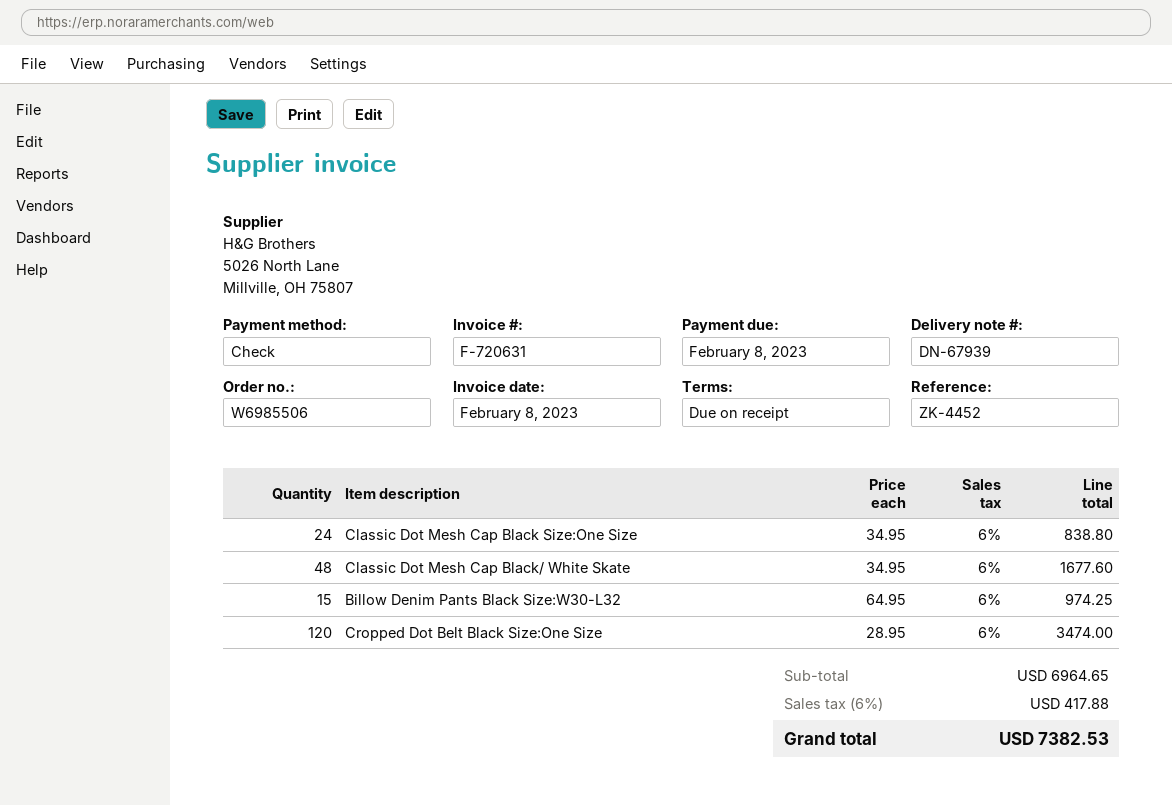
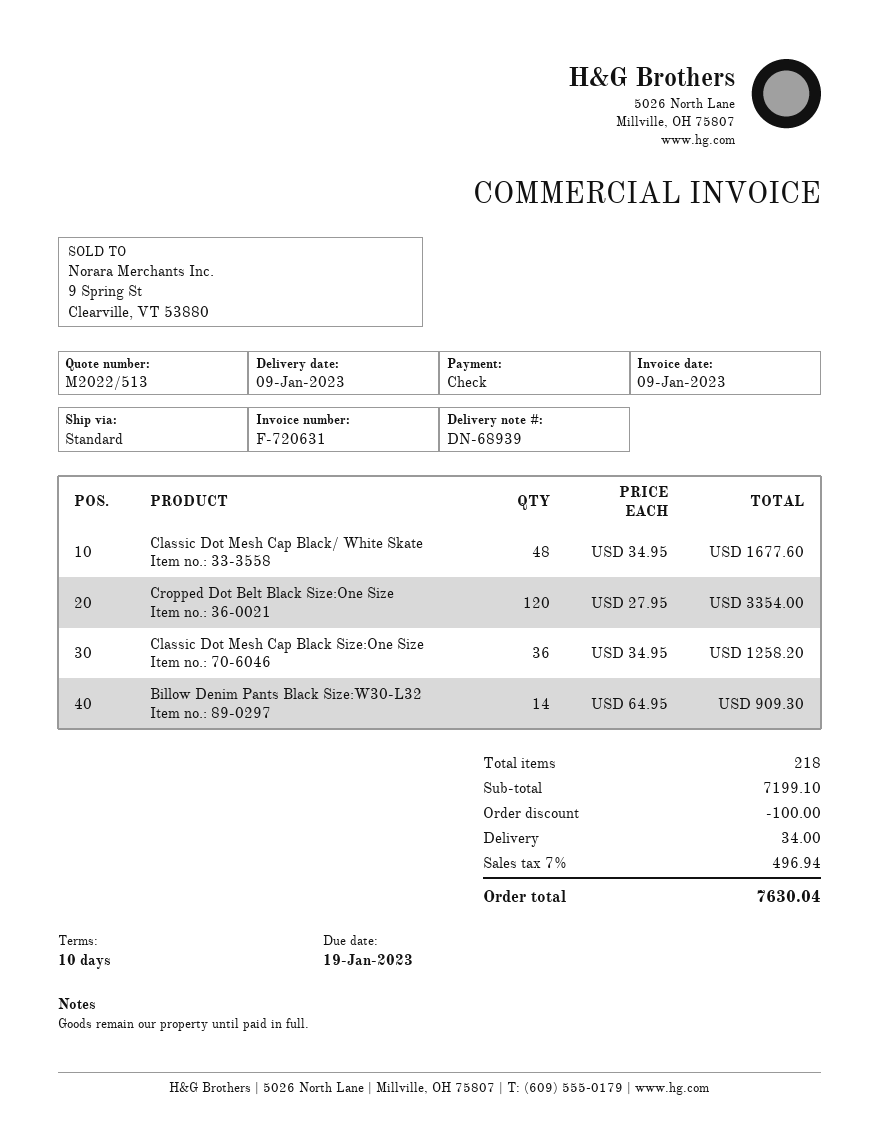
delivery note number: DN-67939 -> DN-68939
invoice date: 2023-02-08 -> 2023-01-09
payment terms: on receipt -> 10 days
due date: 2023-02-08 -> 2023-01-19
Classic Dot Mesh Cap Black Size:One Size: 24 x 34.95 = 838.80 -> 36 x 34.95 = 1258.20
Billow Denim Pants Black Size:W30-L32: 15 x 64.95 = 974.25 -> 14 x 64.95 = 909.30
Cropped Dot Belt Black Size:One Size: 120 x 28.95 = 3474.00 -> 120 x 27.95 = 3354.00
subtotal: 6964.65 -> 7199.10
discount: none -> 100.00
shipping: none -> 34.00
tax: 6% = 417.88 -> 7% = 496.94
total: 7382.53 -> 7630.04

